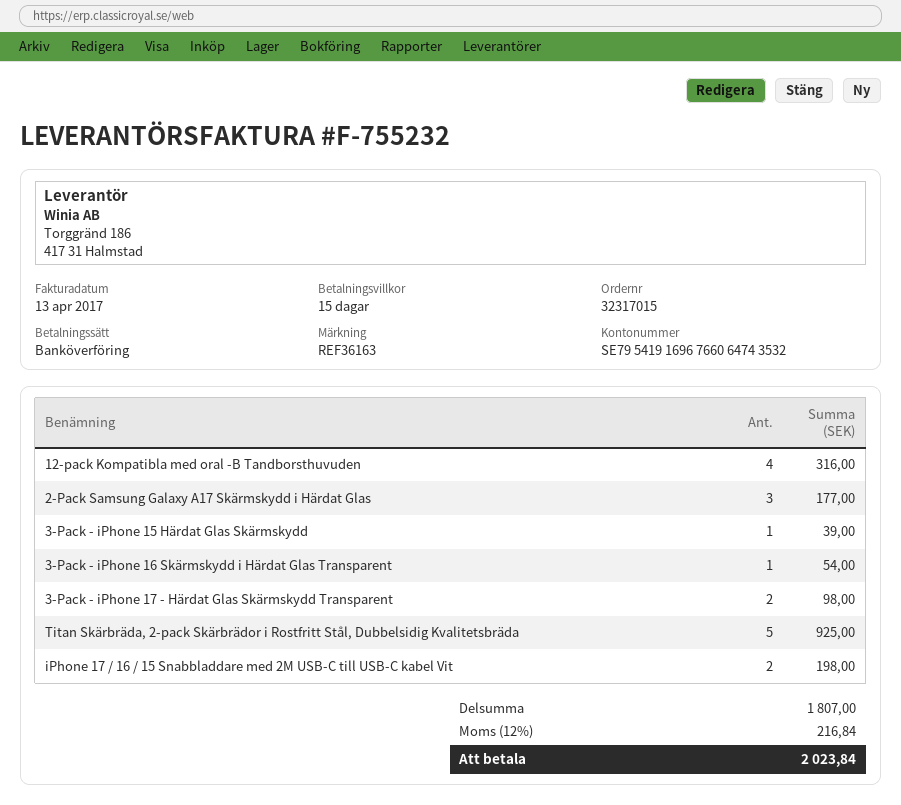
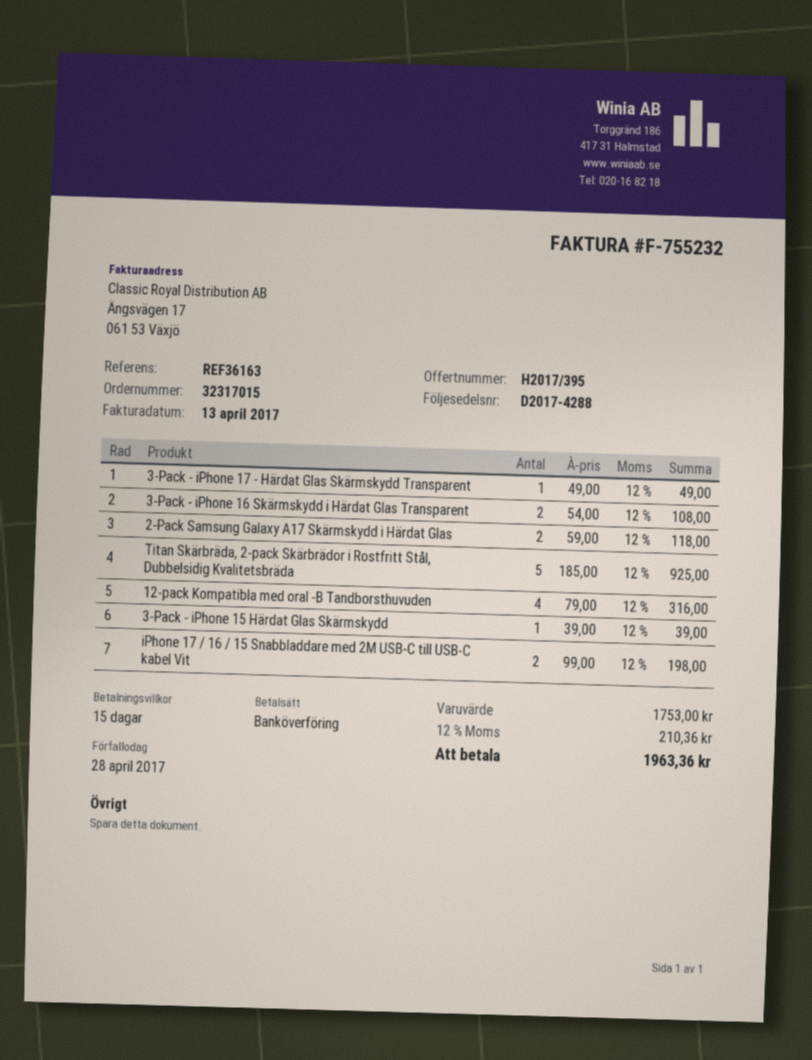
2-Pack Samsung Galaxy A17 Skärmskydd i Härdat Glas: 3 for 177.00 -> 2 for 118.00
3-Pack - iPhone 16 Skärmskydd i Härdat Glas Transparent: 1 for 54.00 -> 2 for 108.00
3-Pack - iPhone 17 - Härdat Glas Skärmskydd Transparent: 2 for 98.00 -> 1 for 49.00
subtotal: 1807.00 -> 1753.00
tax: 12% = 216.84 -> 12% = 210.36
total: 2023.84 -> 1963.36

